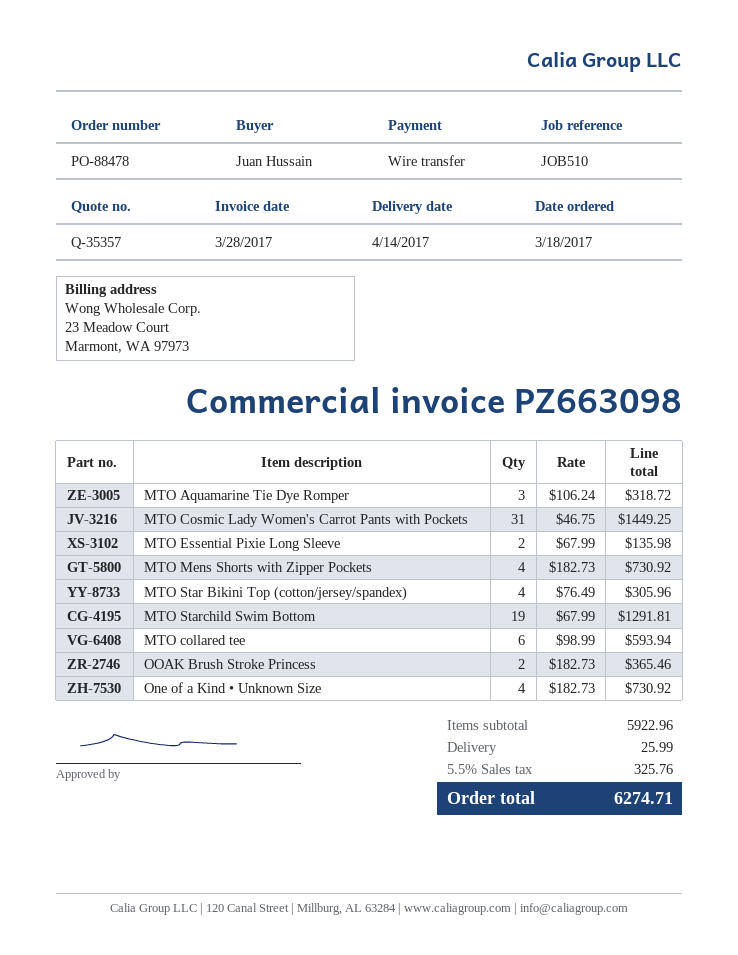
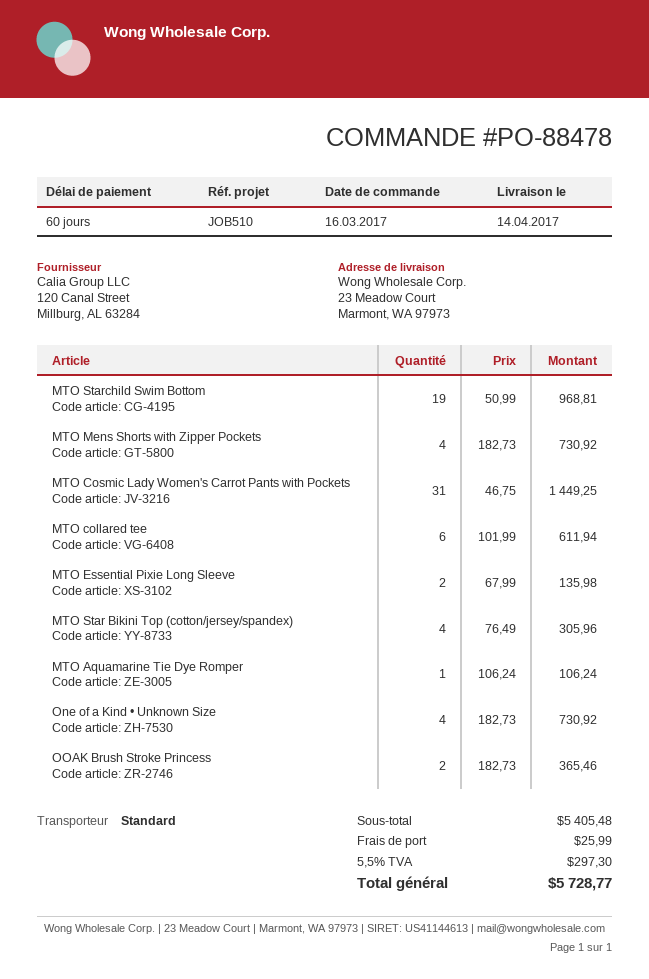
order date: 2017-03-18 -> 2017-03-16
MTO Aquamarine Tie Dye Romper: 3 x 106.24 = 318.72 -> 1 x 106.24 = 106.24
MTO Starchild Swim Bottom: 19 x 67.99 = 1291.81 -> 19 x 50.99 = 968.81
MTO collared tee: 6 x 98.99 = 593.94 -> 6 x 101.99 = 611.94
subtotal: 5922.96 -> 5405.48
tax: 5.5% = 325.76 -> 5.5% = 297.30
total: 6274.71 -> 5728.77

